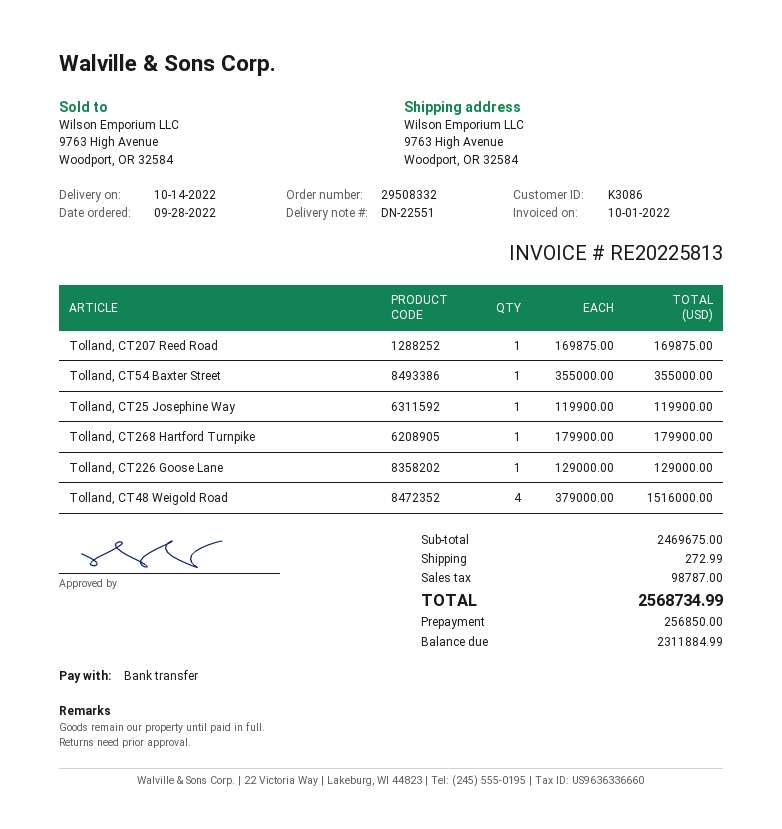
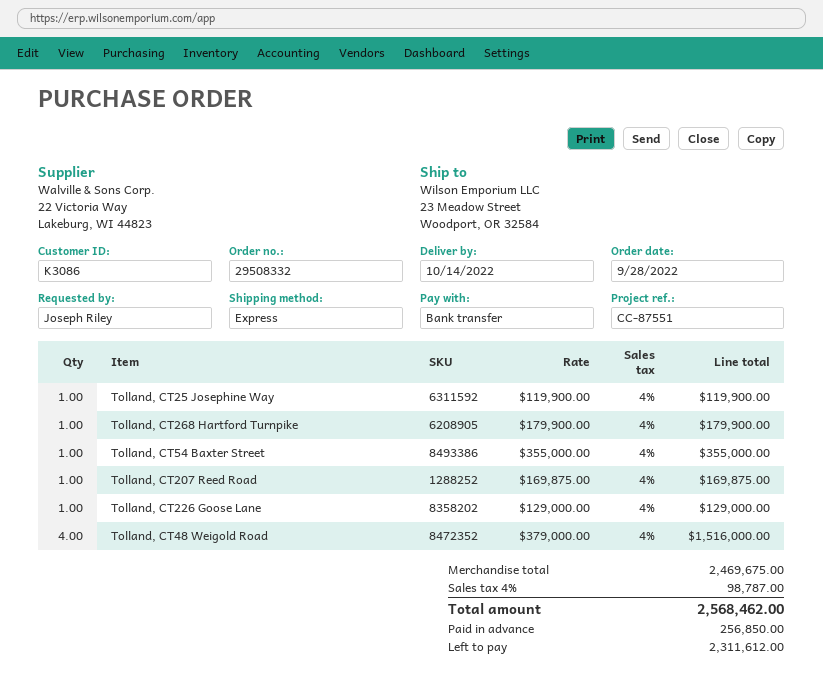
ship to: 9763 High Avenue, Woodport, OR 32584 -> 23 Meadow Street, Woodport, OR 32584
shipping: 272.99 -> none
total: 2568734.99 -> 2568462.00
balance: 2311884.99 -> 2311612.00

